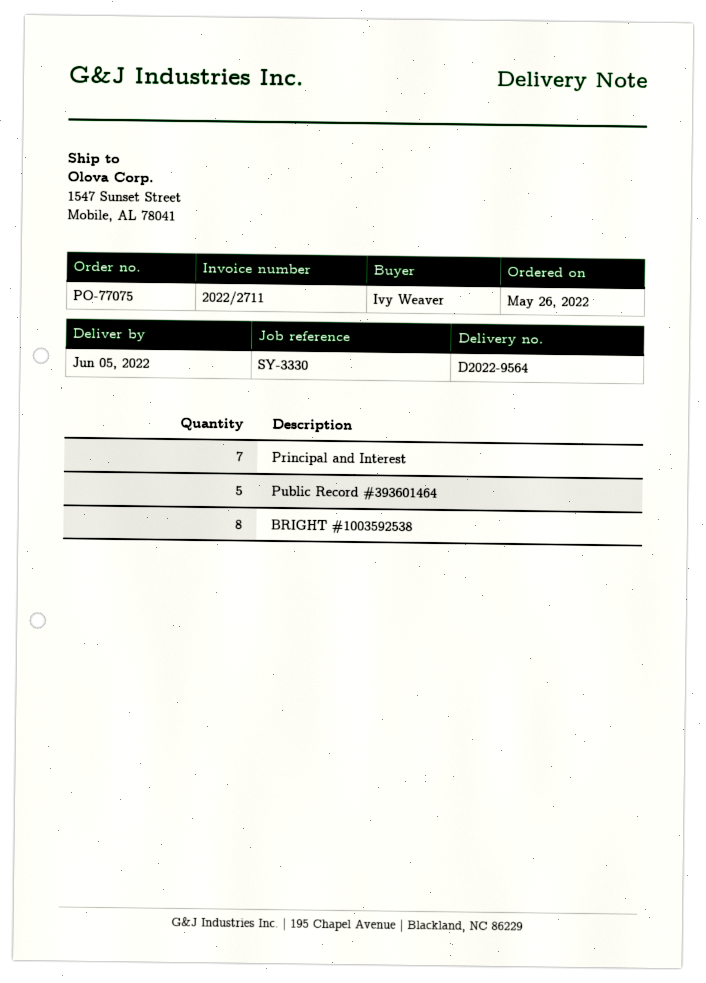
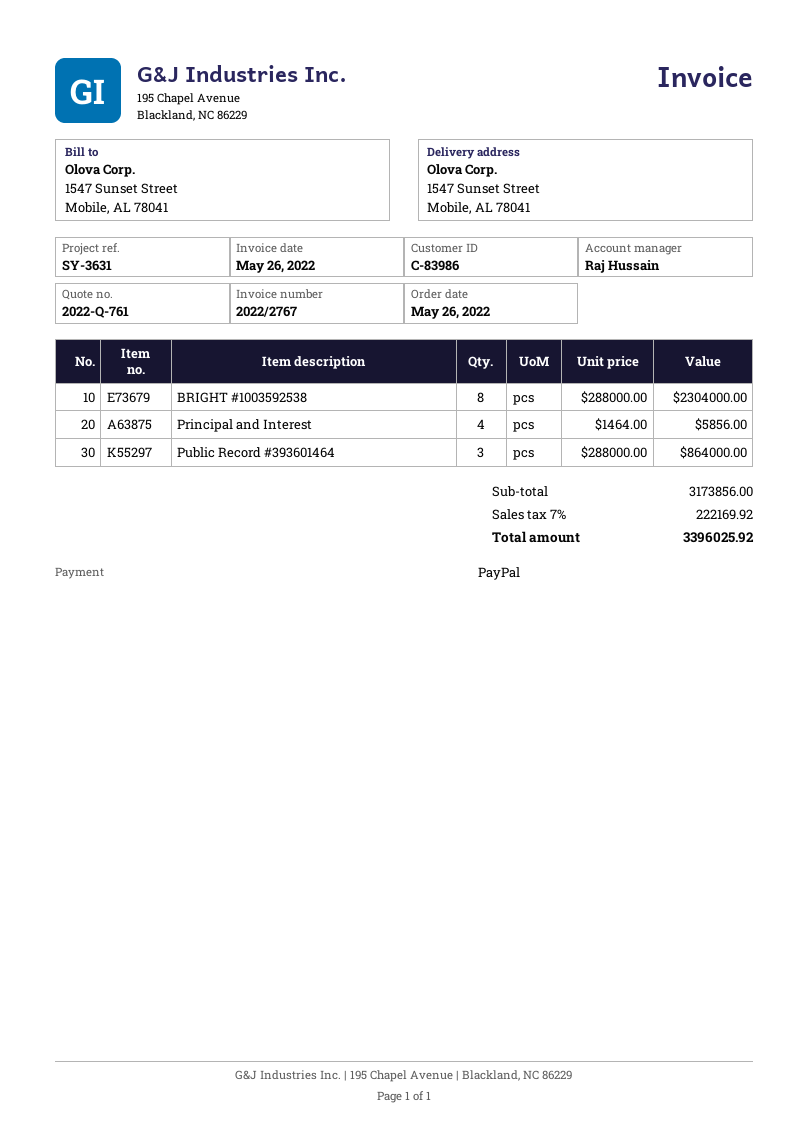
invoice number: 2022/2711 -> 2022/2767
reference: SY-3330 -> SY-3631
Principal and Interest: 7 -> 4
Public Record #393601464: 5 -> 3

